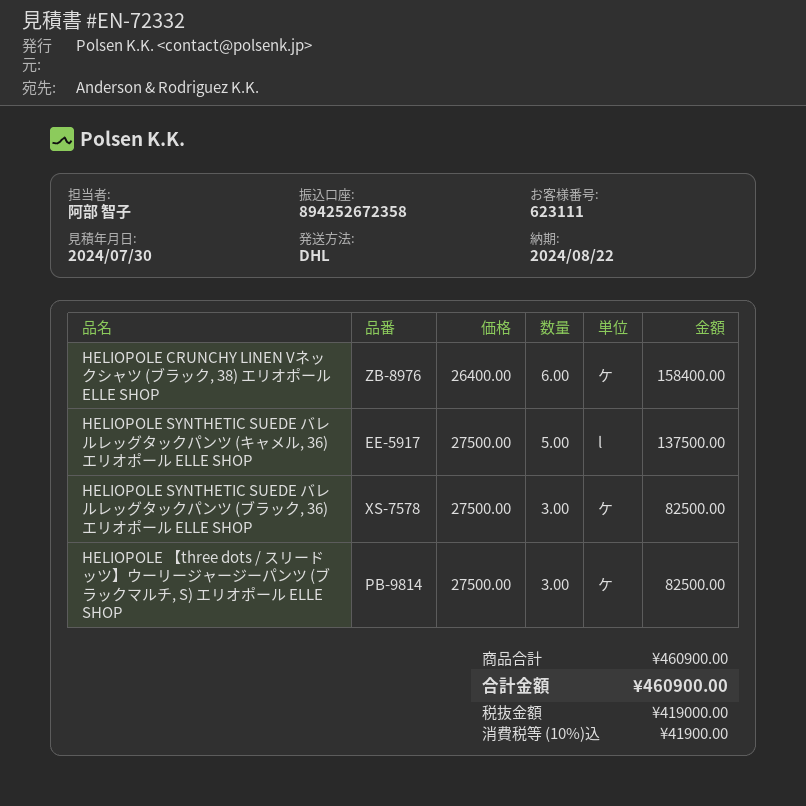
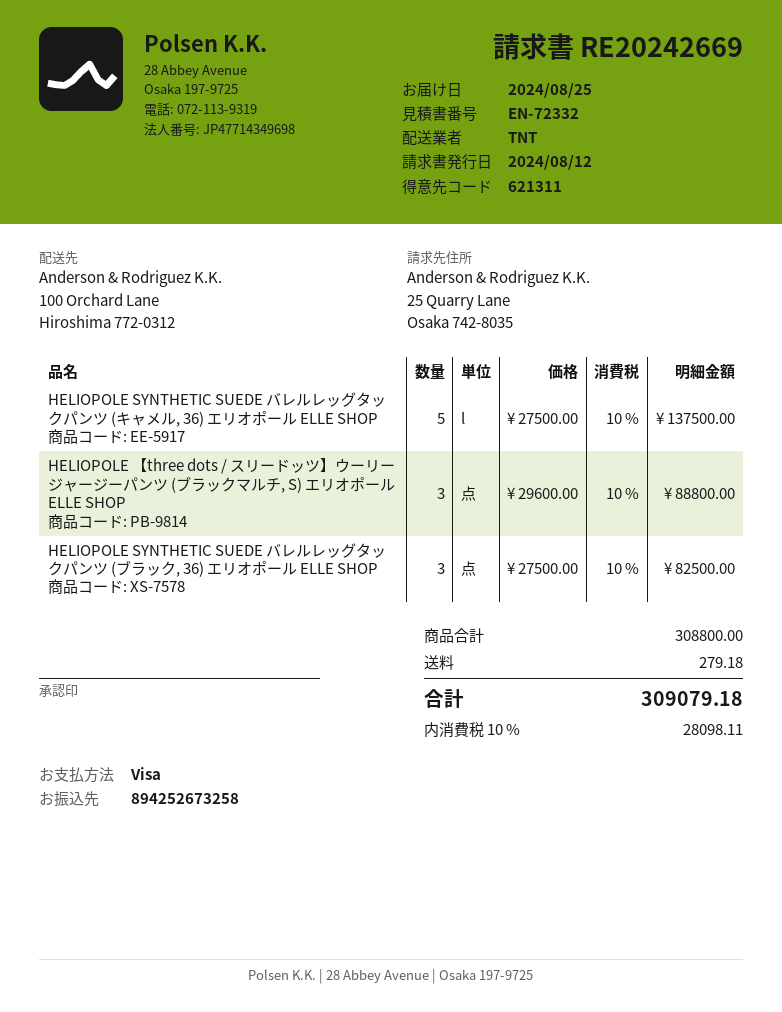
delivery date: 2024-08-22 -> 2024-08-25
customer number: 623111 -> 621311
bank account: 894252672358 -> 894252673258
shipping method: DHL -> TNT
HELIOPOLE CRUNCHY LINEN Vネックシャツ (ブラック, 38) エリオポール ELLE SHOP: 6 x 26400.00 = 158400.00 -> none
HELIOPOLE 【three dots / スリードッツ】ウーリージャージーパンツ (ブラックマルチ, S) エリオポール ELLE SHOP: 3 x 27500.00 = 82500.00 -> 3 x 29600.00 = 88800.00
subtotal: 460900.00 -> 308800.00
shipping: none -> 279.18
tax: 10% = 41900.00 -> 10% = 28098.11
total: 460900.00 -> 309079.18

